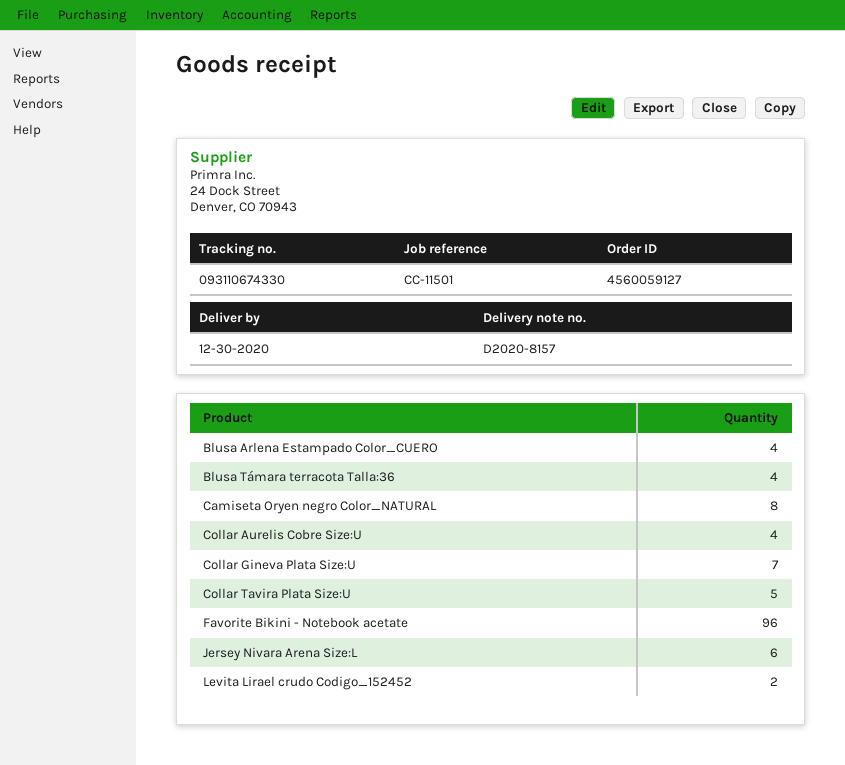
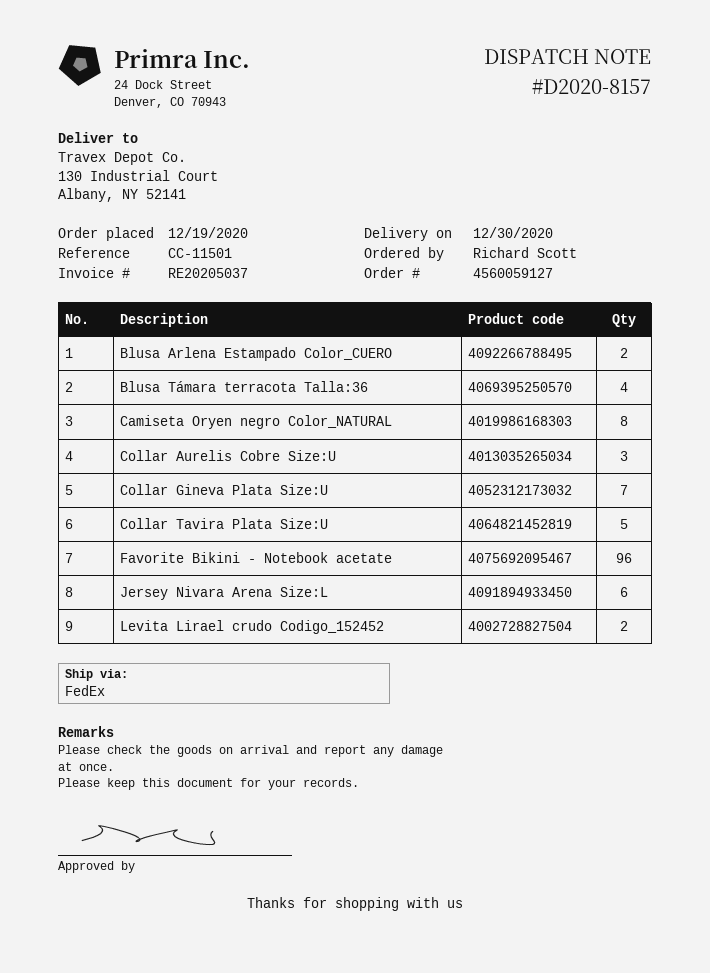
Blusa Arlena Estampado Color_CUERO: 4 -> 2
Collar Aurelis Cobre Size:U: 4 -> 3

